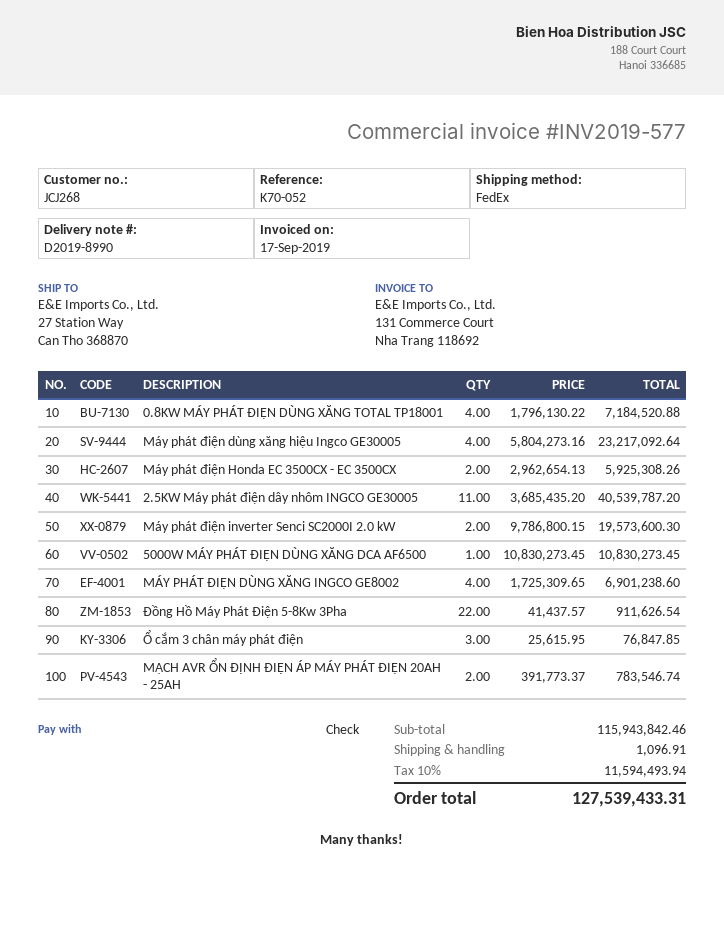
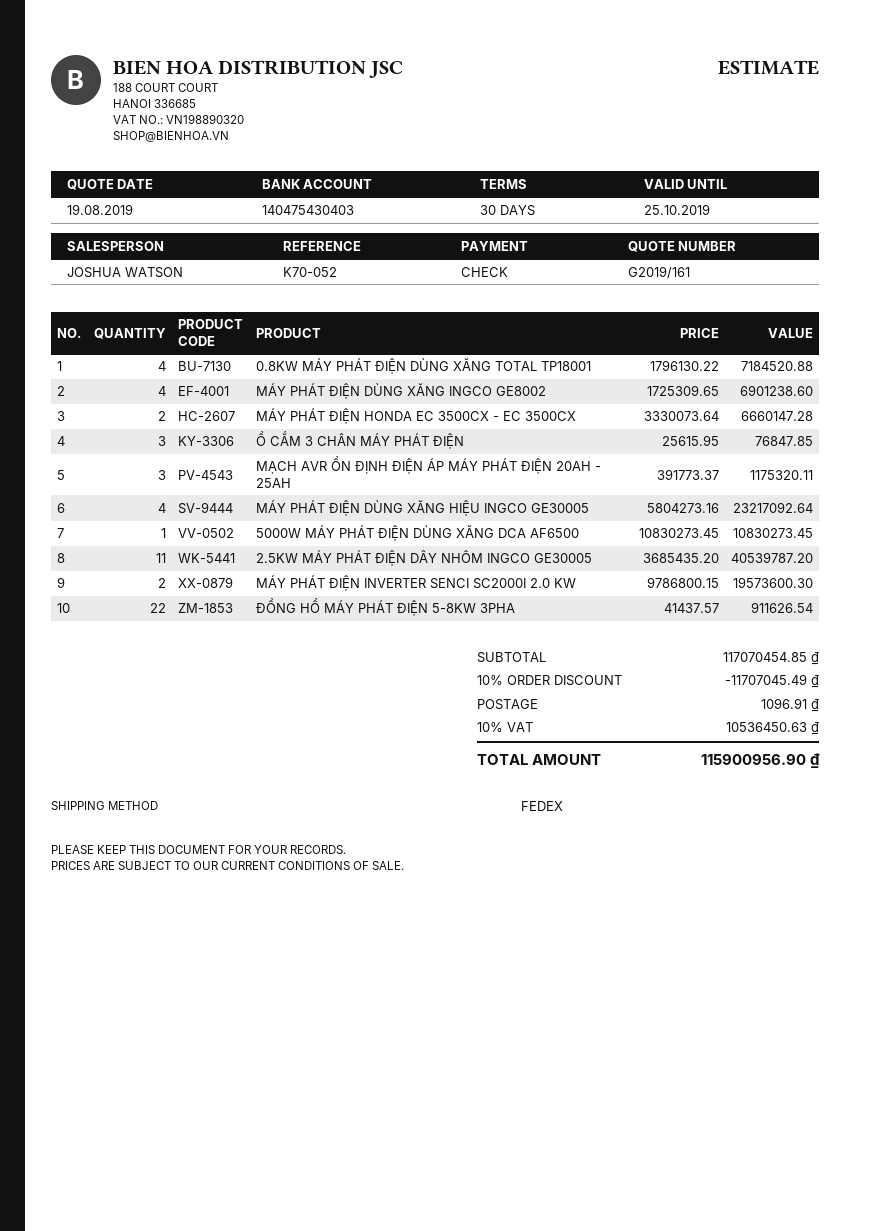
Máy phát điện Honda EC 3500CX - EC 3500CX: 2 x 2962654.13 = 5925308.26 -> 2 x 3330073.64 = 6660147.28
MẠCH AVR ỔN ĐỊNH ĐIỆN ÁP MÁY PHÁT ĐIỆN 20AH - 25AH: 2 x 391773.37 = 783546.74 -> 3 x 391773.37 = 1175320.11
subtotal: 115943842.46 -> 117070454.85
discount: none -> 10% = 11707045.49
tax: 10% = 11594493.94 -> 10% = 10536450.63
total: 127539433.31 -> 115900956.90

